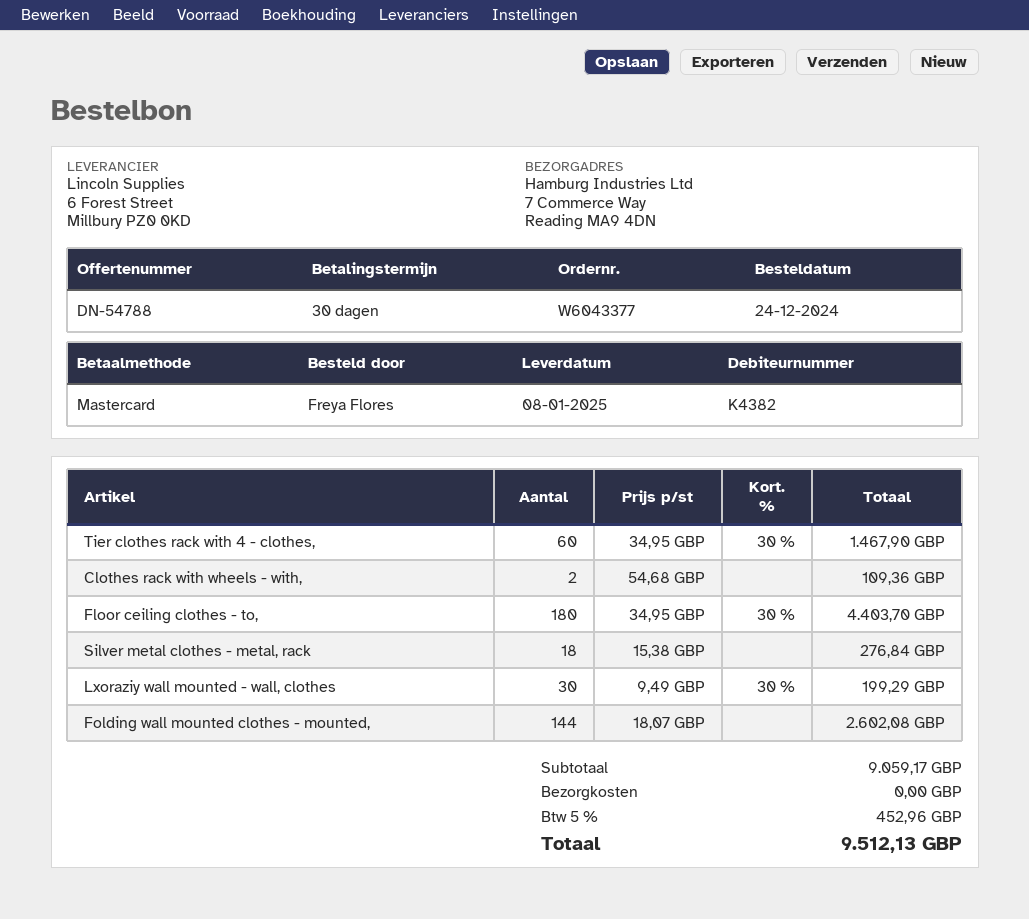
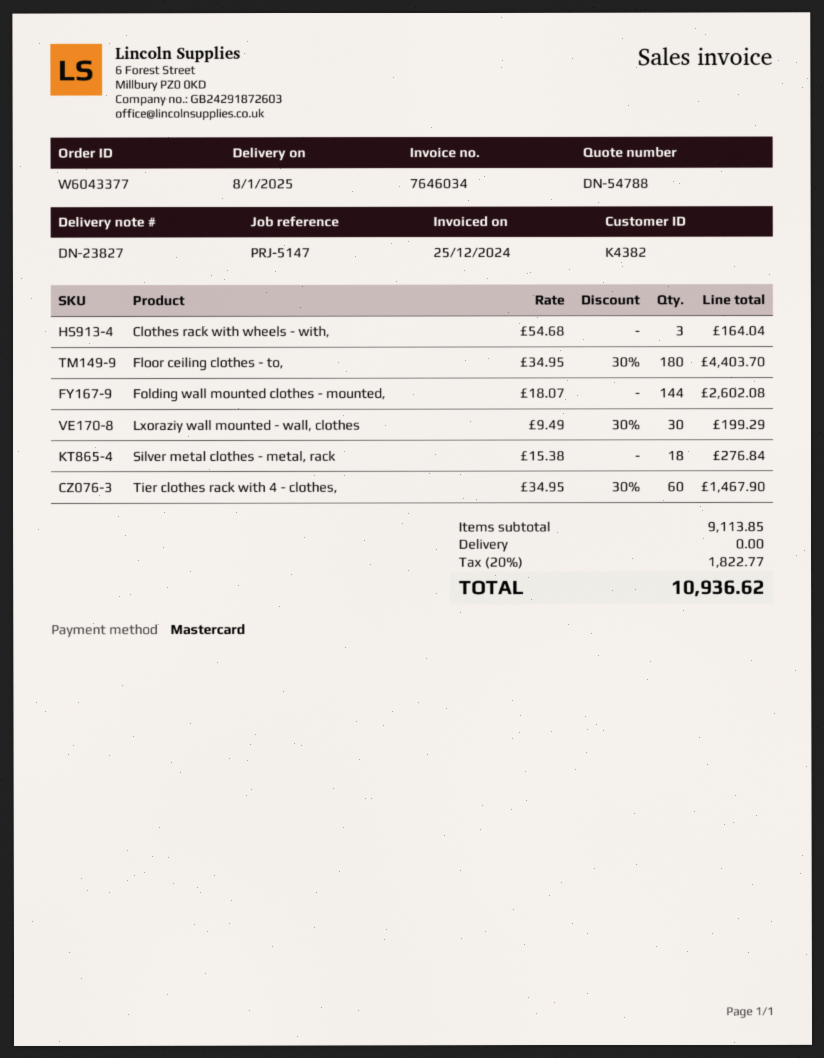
Clothes rack with wheels - with,: 2 x 54.68 = 109.36 -> 3 x 54.68 = 164.04
subtotal: 9059.17 -> 9113.85
tax: 5% = 452.96 -> 20% = 1822.77
total: 9512.13 -> 10936.62

